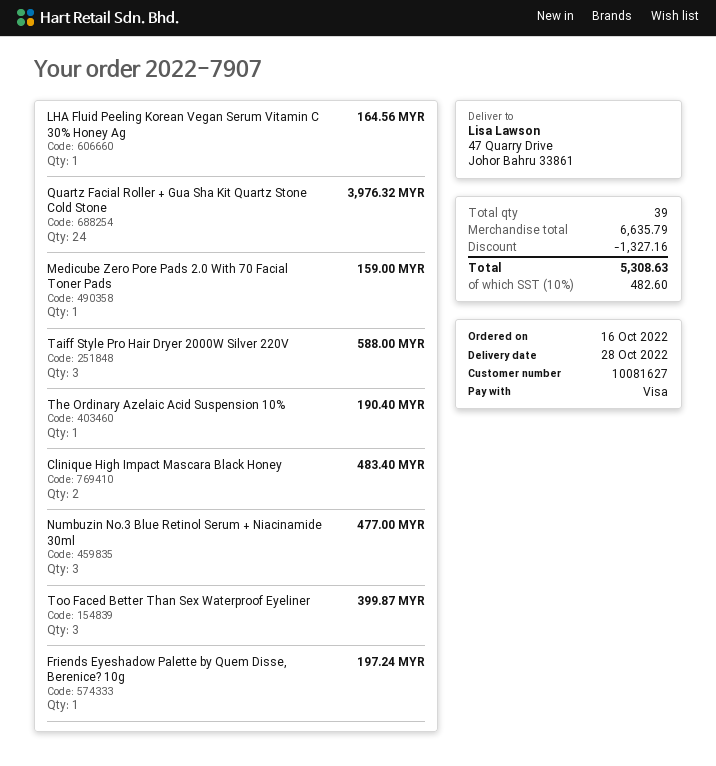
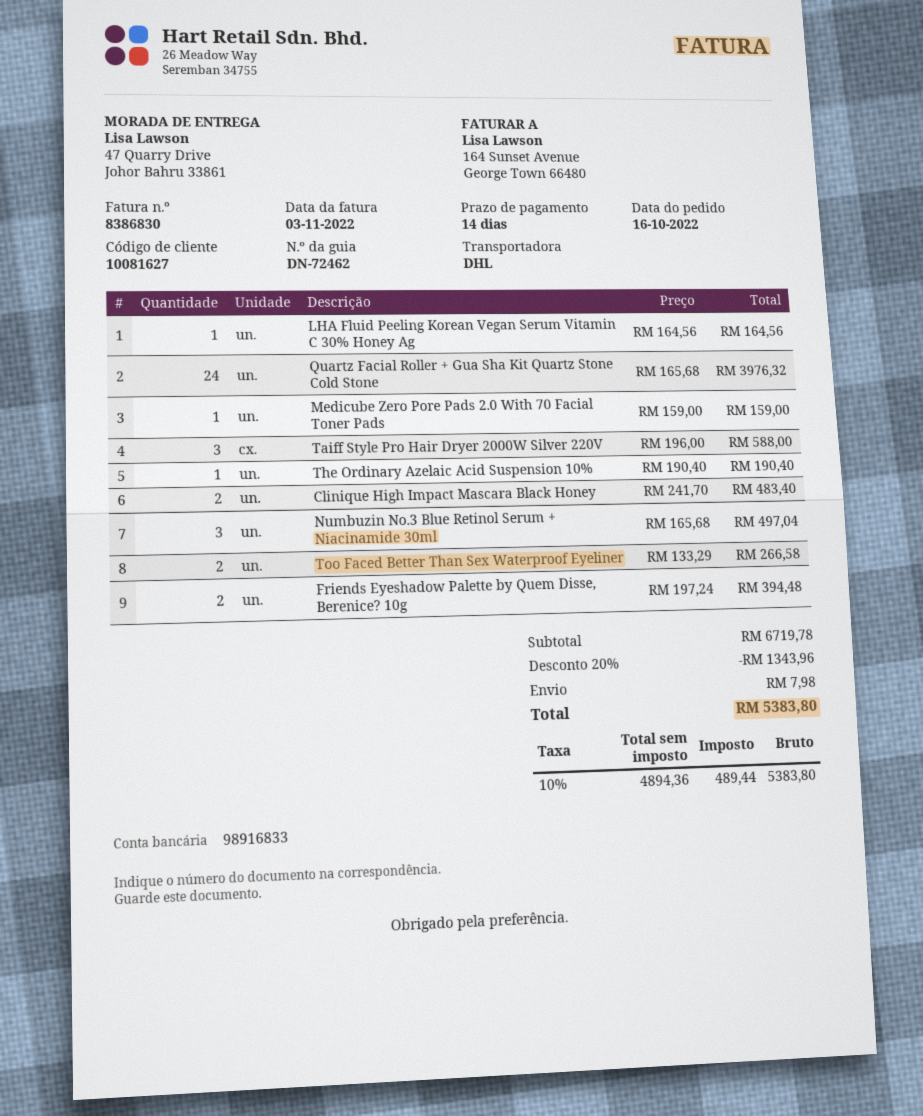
Numbuzin No.3 Blue Retinol Serum + Niacinamide 30ml: 3 for 477.00 -> 3 for 497.04
Too Faced Better Than Sex Waterproof Eyeliner: 3 for 399.87 -> 2 for 266.58
Friends Eyeshadow Palette by Quem Disse, Berenice? 10g: 1 for 197.24 -> 2 for 394.48
subtotal: 6635.79 -> 6719.78
discount: 1327.16 -> 1343.96
shipping: none -> 7.98
tax: 10% = 482.60 -> 10% = 489.44
total: 5308.63 -> 5383.80

